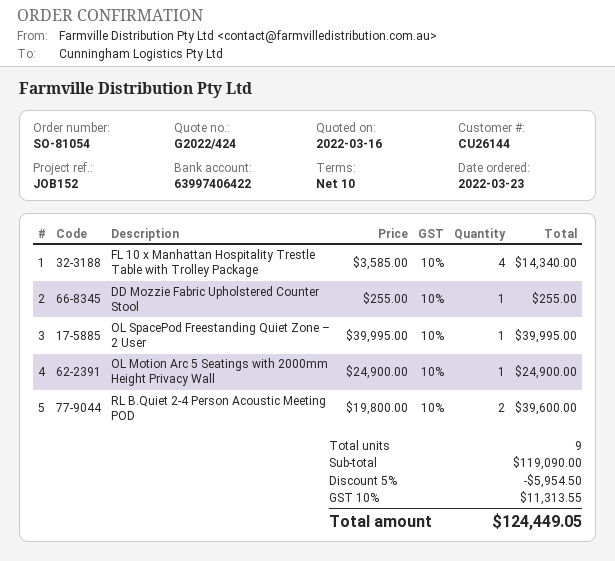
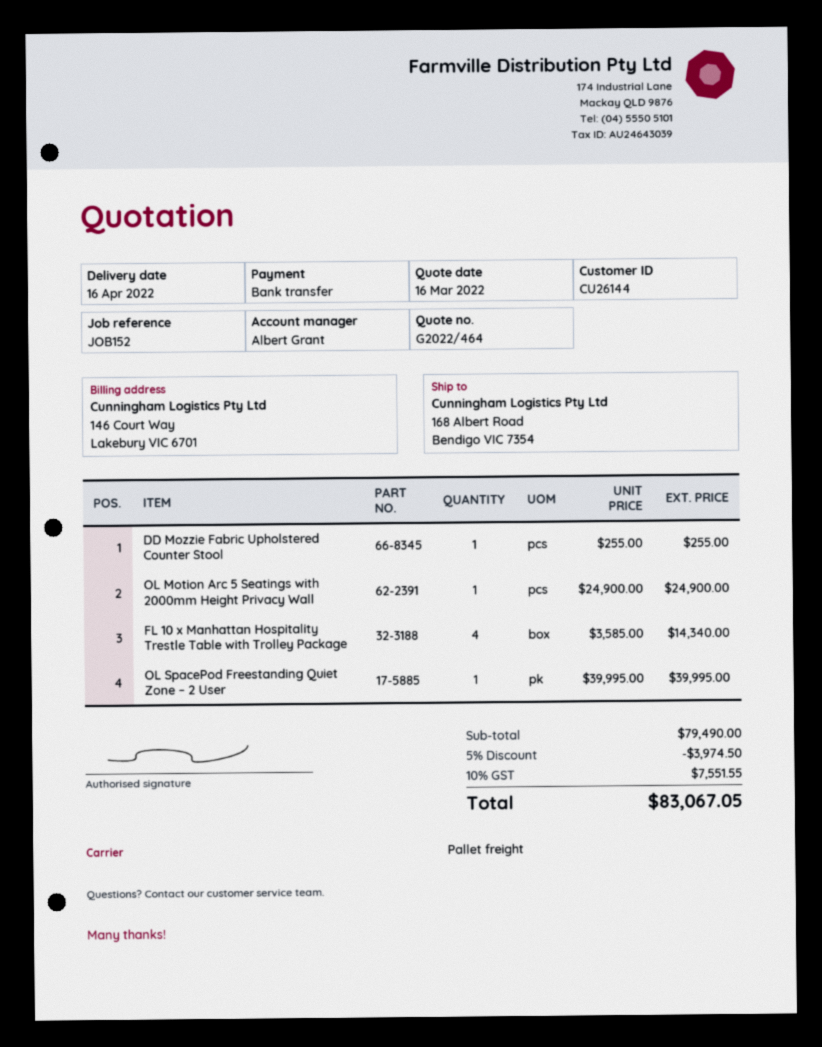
quote number: G2022/424 -> G2022/464
RL B.Quiet 2-4 Person Acoustic Meeting POD: 2 x 19800.00 = 39600.00 -> none
subtotal: 119090.00 -> 79490.00
discount: 5% = 5954.50 -> 5% = 3974.50
tax: 10% = 11313.55 -> 10% = 7551.55
total: 124449.05 -> 83067.05

